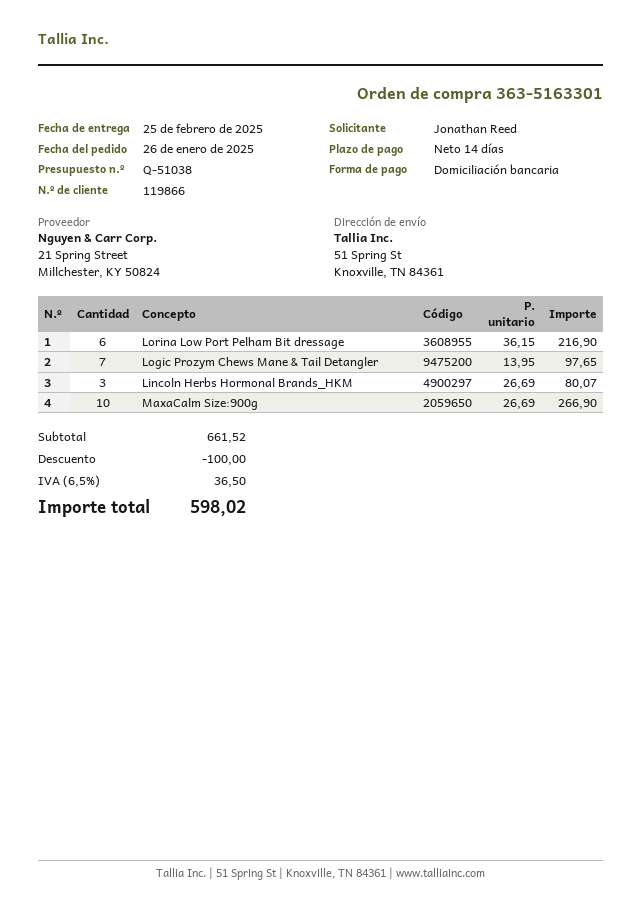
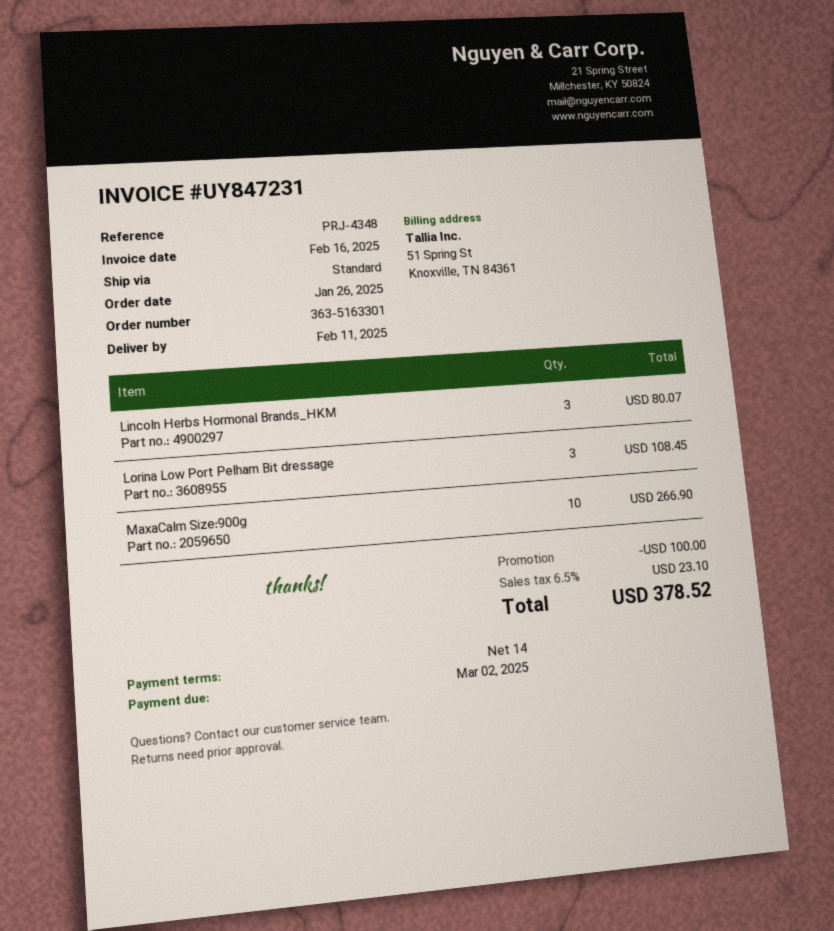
delivery date: 2025-02-25 -> 2025-02-11
Lorina Low Port Pelham Bit dressage: 6 for 216.90 -> 3 for 108.45
Logic Prozym Chews Mane & Tail Detangler: 7 for 97.65 -> none
tax: 6.5% = 36.50 -> 6.5% = 23.10
total: 598.02 -> 378.52

